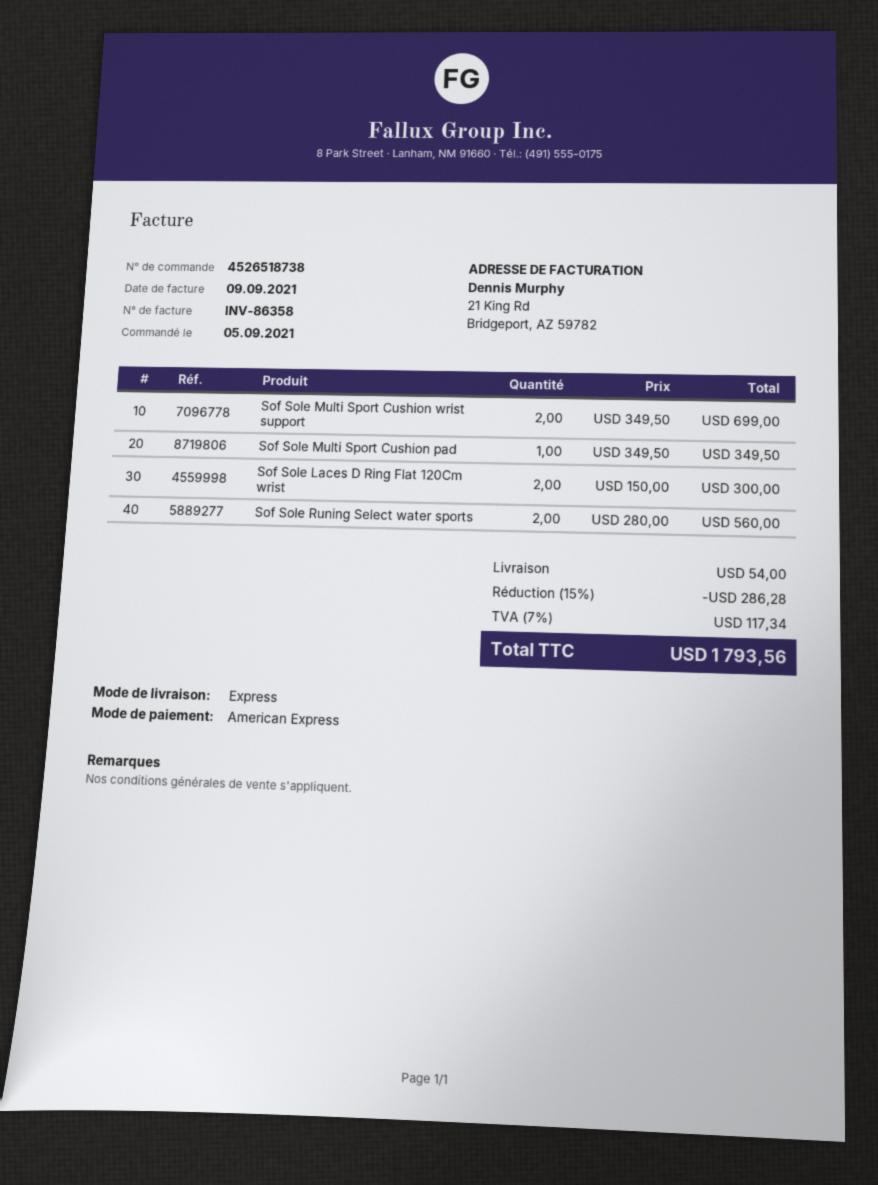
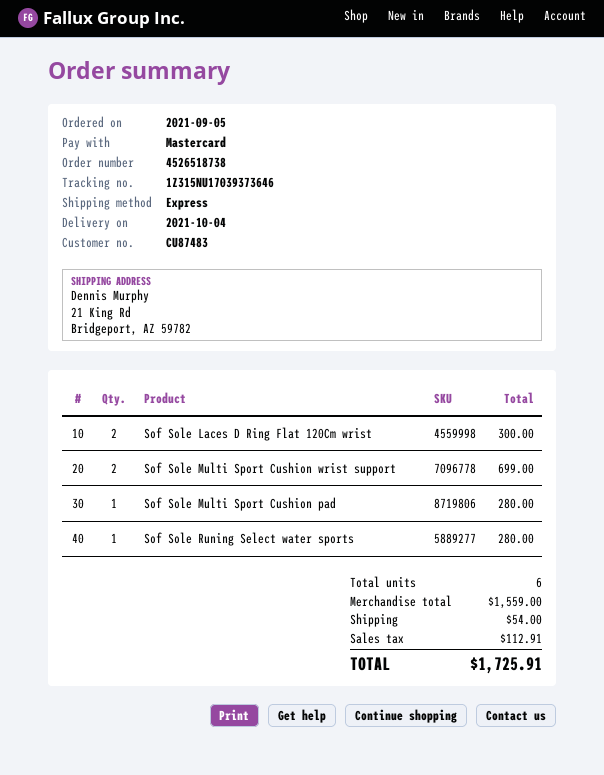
payment method: American Express -> Mastercard
Sof Sole Multi Sport Cushion pad: 1 for 349.50 -> 1 for 280.00
Sof Sole Runing Select water sports: 2 for 560.00 -> 1 for 280.00
discount: 15% = 286.28 -> none
tax: 117.34 -> 112.91
total: 1793.56 -> 1725.91

